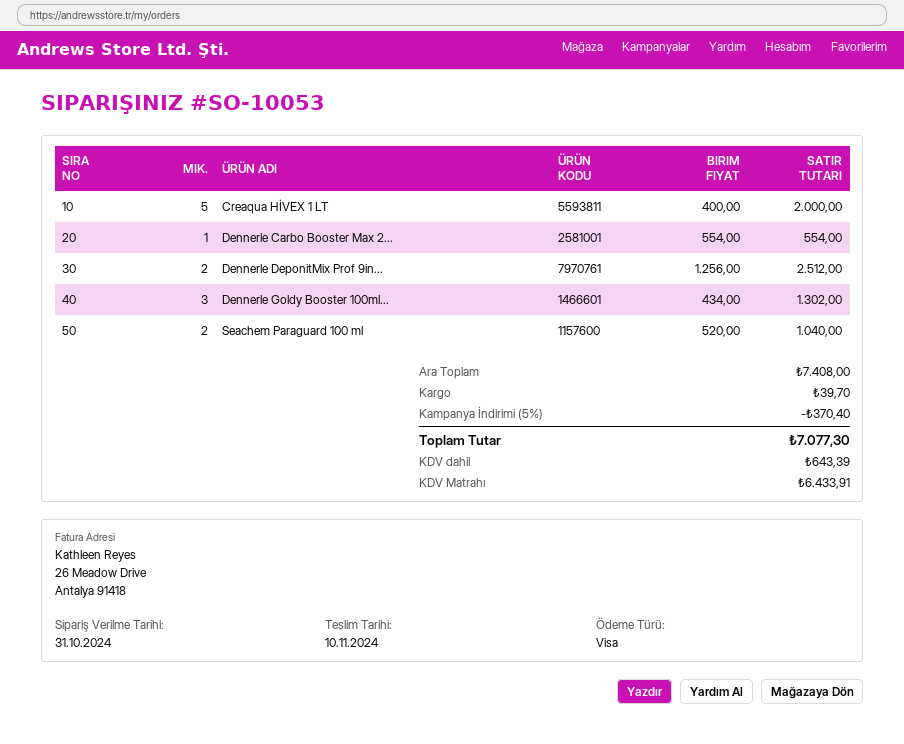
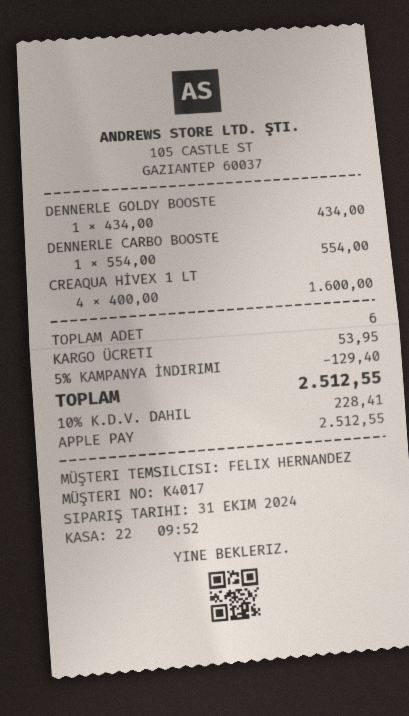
payment method: Visa -> Apple Pay
Creaqua HİVEX 1 LT: 5 x 400.00 = 2000.00 -> 4 x 400.00 = 1600.00
Dennerle DeponitMix Prof 9in...: 2 x 1256.00 = 2512.00 -> none
Dennerle Goldy Booster 100ml...: 3 x 434.00 = 1302.00 -> 1 x 434.00 = 434.00
Seachem Paraguard 100 ml: 2 x 520.00 = 1040.00 -> none
discount: 5% = 370.40 -> 5% = 129.40
shipping: 39.70 -> 53.95
tax: 643.39 -> 228.41
total: 7077.30 -> 2512.55

